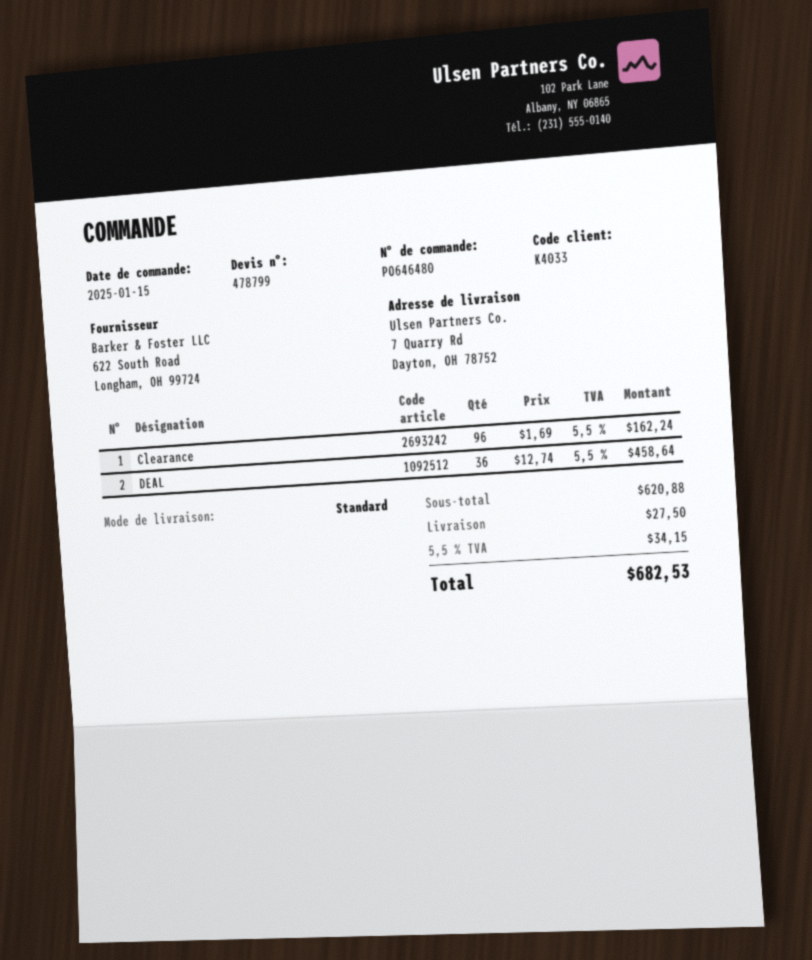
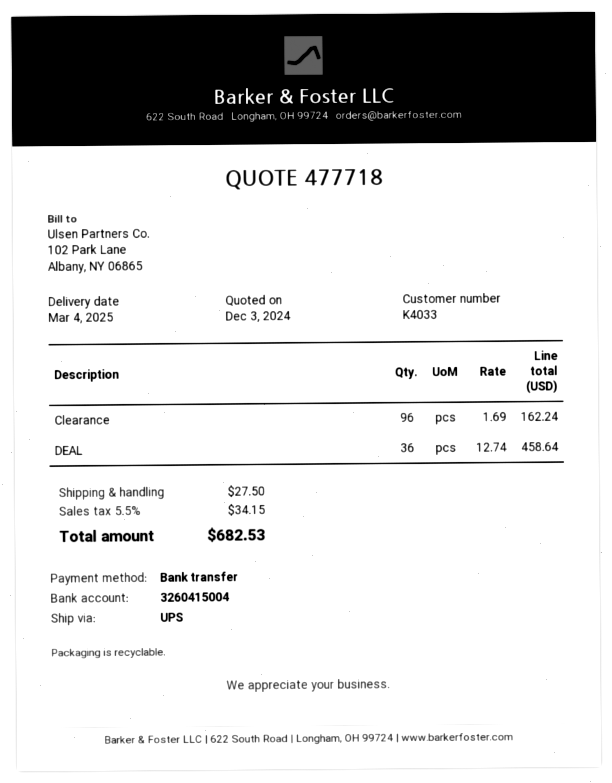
quote number: 478799 -> 477718
shipping method: standard -> UPS

